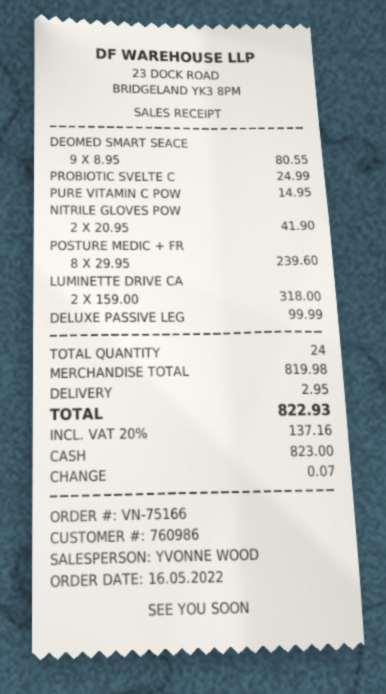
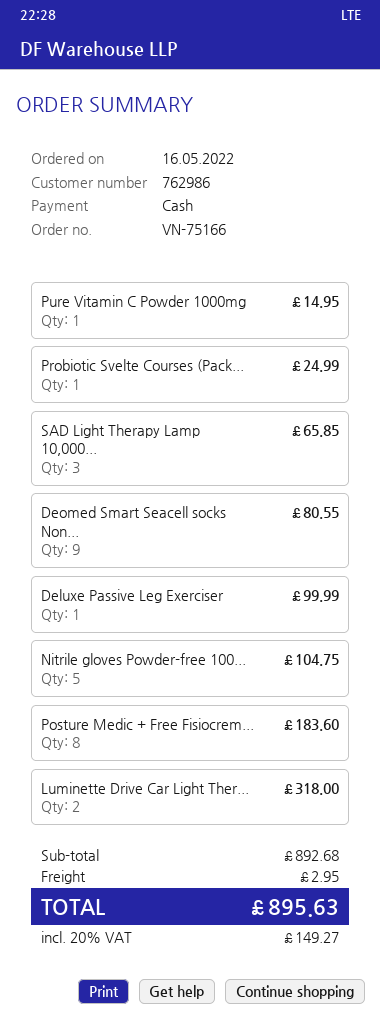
customer number: 760986 -> 762986
NITRILE GLOVES POW: 2 for 41.90 -> 5 for 104.75
POSTURE MEDIC + FR: 8 for 239.60 -> 8 for 183.60
SAD Light Therapy Lamp 10,000...: none -> 3 for 65.85
subtotal: 819.98 -> 892.68
tax: 20% = 137.16 -> 20% = 149.27
total: 822.93 -> 895.63

